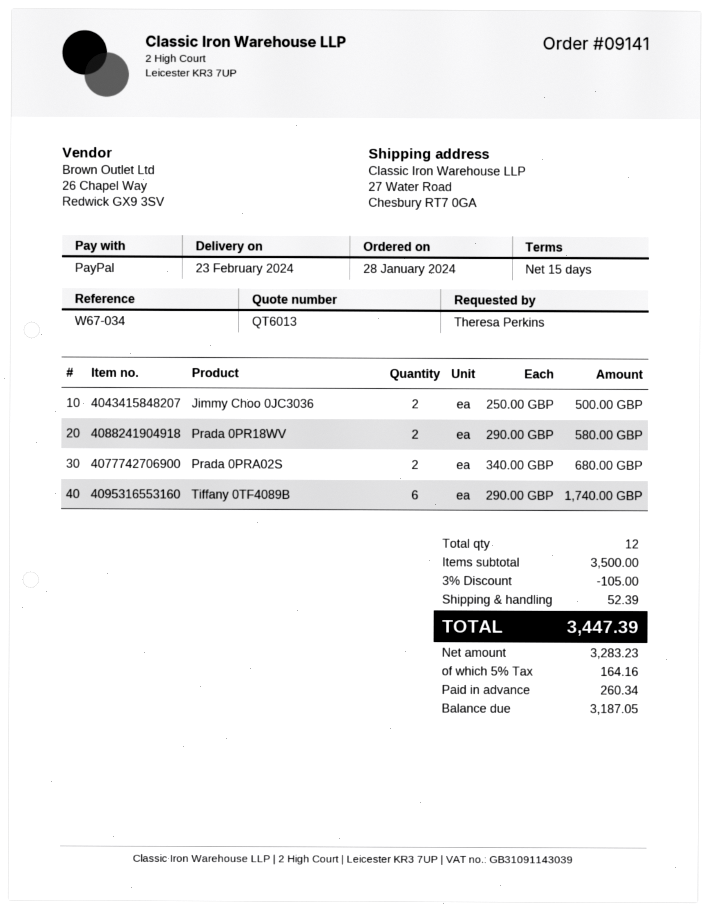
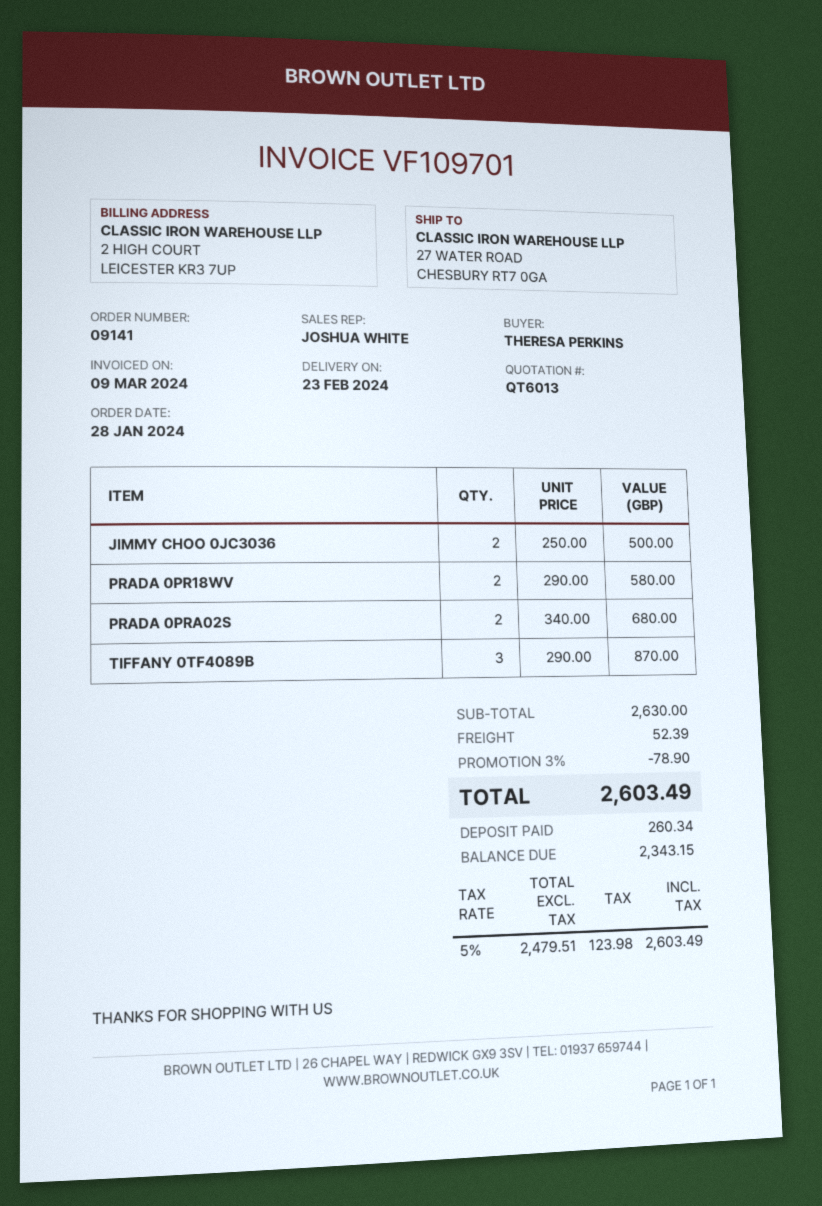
Tiffany 0TF4089B: 6 x 290.00 = 1740.00 -> 3 x 290.00 = 870.00
subtotal: 3500.00 -> 2630.00
discount: 3% = 105.00 -> 3% = 78.90
net: 3283.23 -> 2479.51
tax: 5% = 164.16 -> 5% = 123.98
total: 3447.39 -> 2603.49
balance: 3187.05 -> 2343.15

